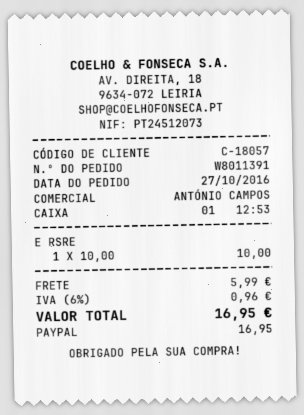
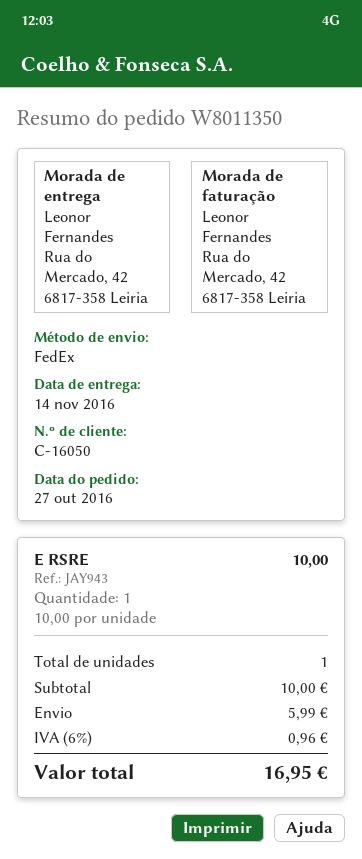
order number: W8011391 -> W8011350
customer number: C-18057 -> C-16050

